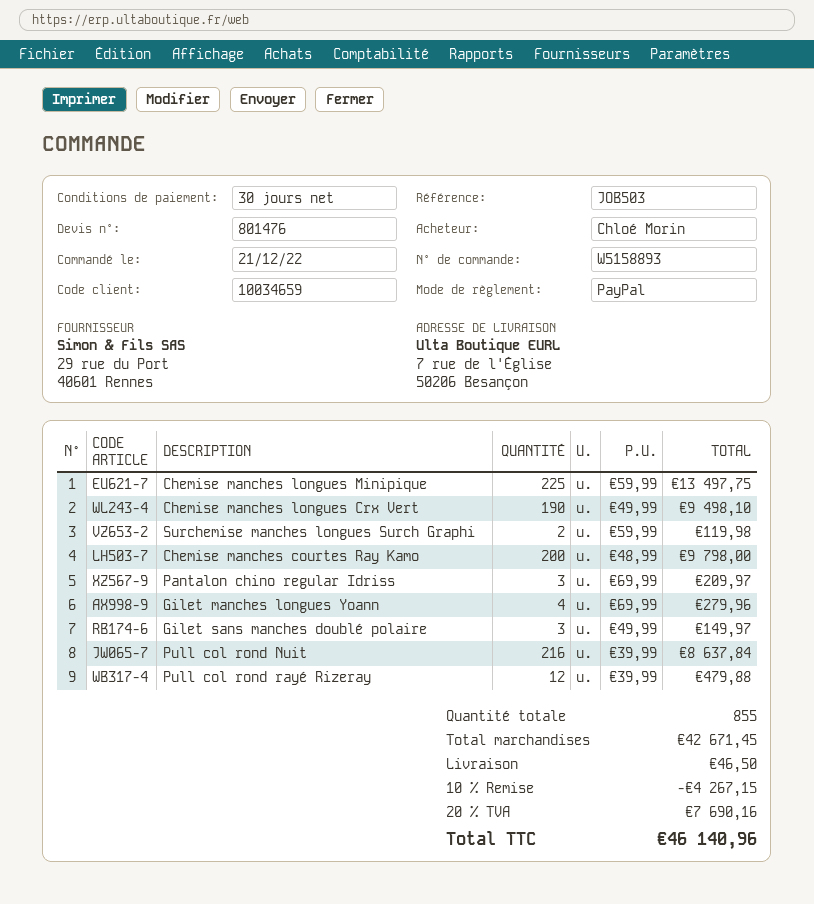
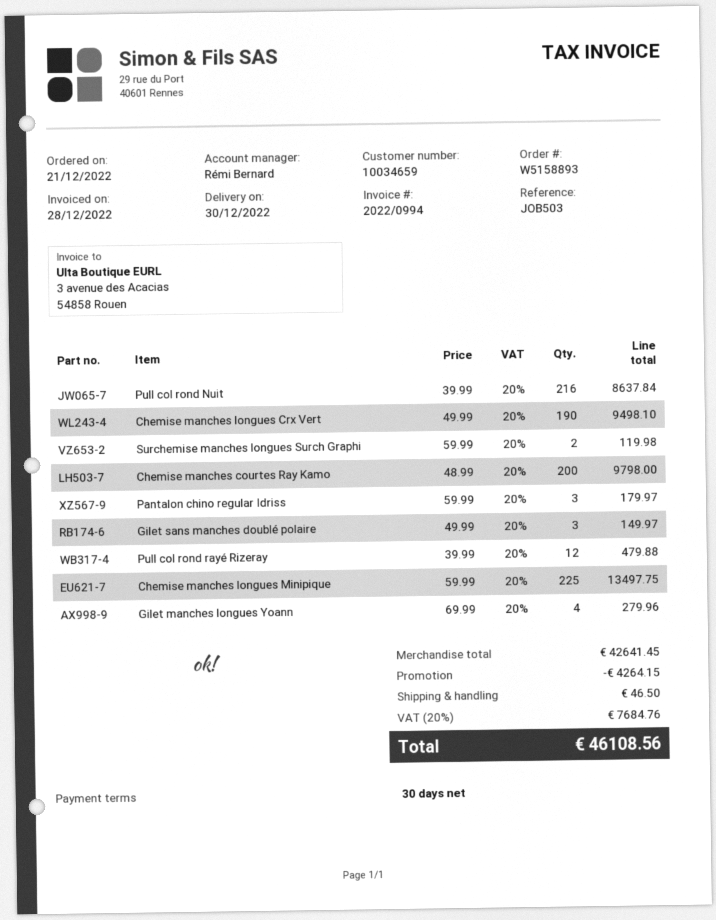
Pantalon chino regular Idriss: 3 x 69.99 = 209.97 -> 3 x 59.99 = 179.97
subtotal: 42671.45 -> 42641.45
discount: 4267.15 -> 4264.15
tax: 20% = 7690.16 -> 20% = 7684.76
total: 46140.96 -> 46108.56

